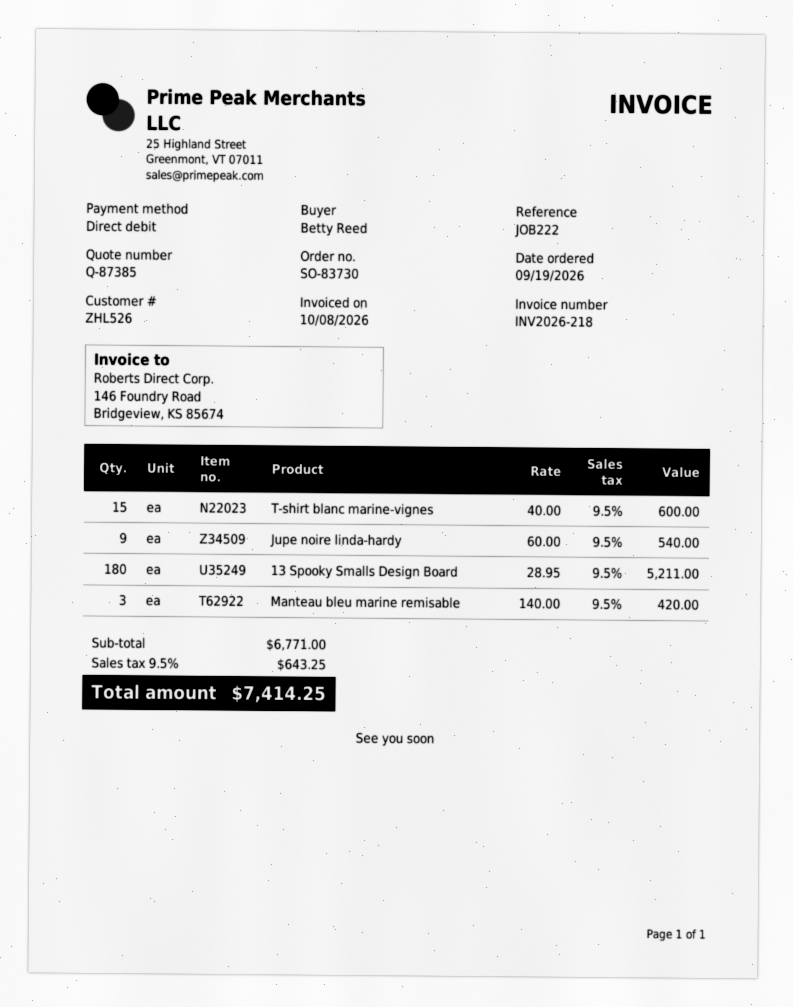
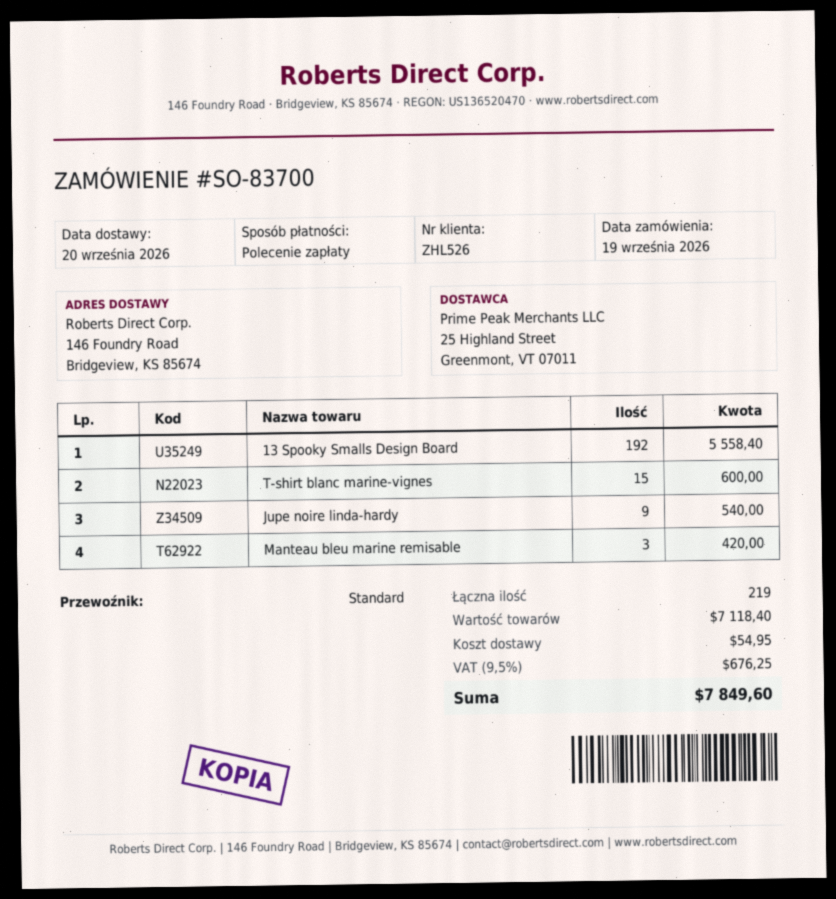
order number: SO-83730 -> SO-83700
13 Spooky Smalls Design Board: 180 for 5211.00 -> 192 for 5558.40
subtotal: 6771.00 -> 7118.40
shipping: none -> 54.95
tax: 9.5% = 643.25 -> 9.5% = 676.25
total: 7414.25 -> 7849.60

